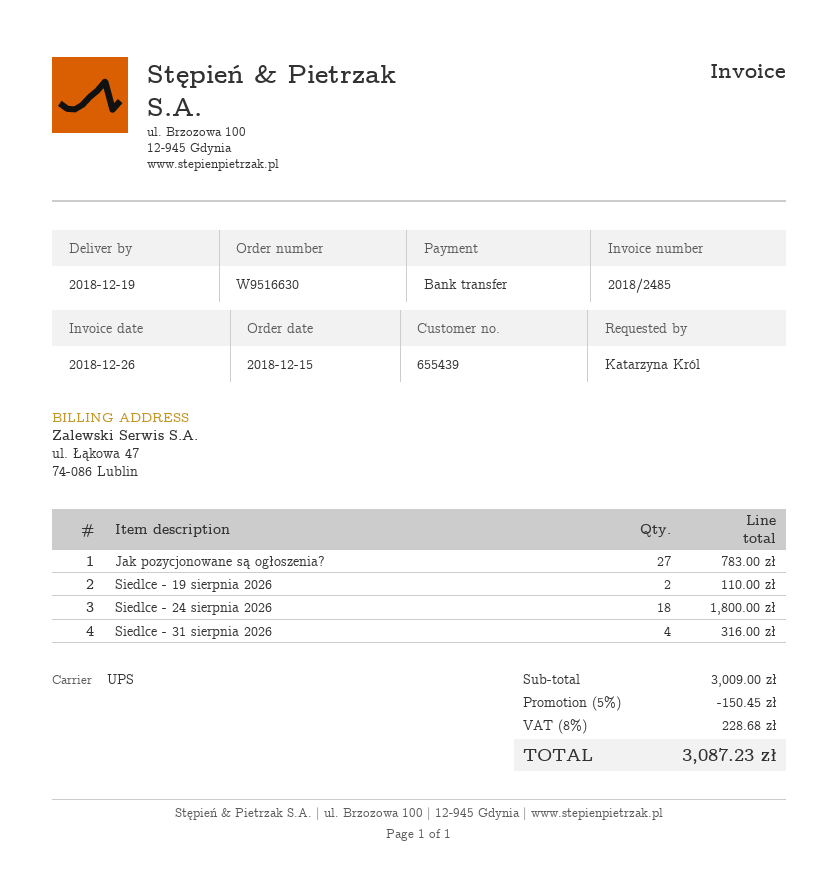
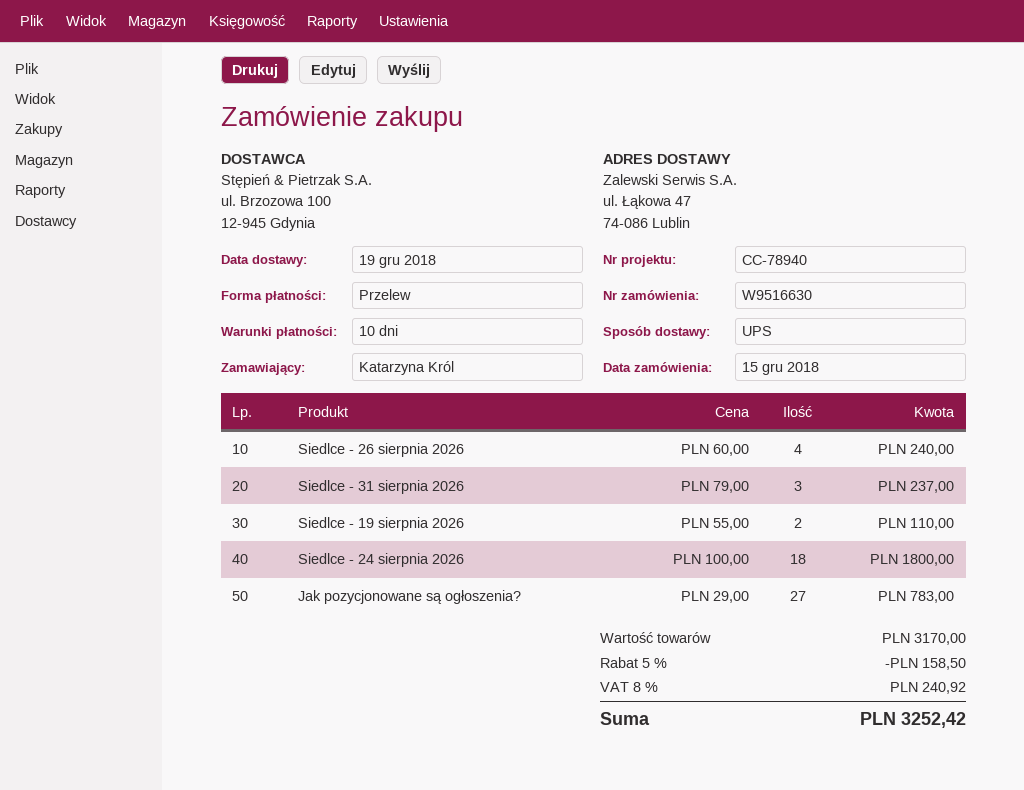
Siedlce - 31 sierpnia 2026: 4 for 316.00 -> 3 for 237.00
Siedlce - 26 sierpnia 2026: none -> 4 for 240.00
subtotal: 3009.00 -> 3170.00
discount: 5% = 150.45 -> 5% = 158.50
tax: 8% = 228.68 -> 8% = 240.92
total: 3087.23 -> 3252.42

